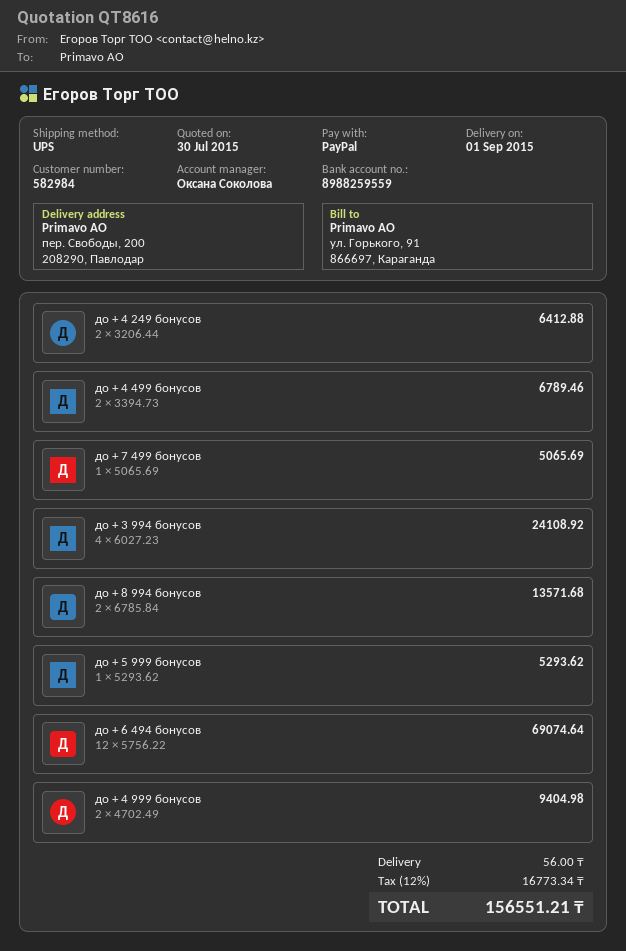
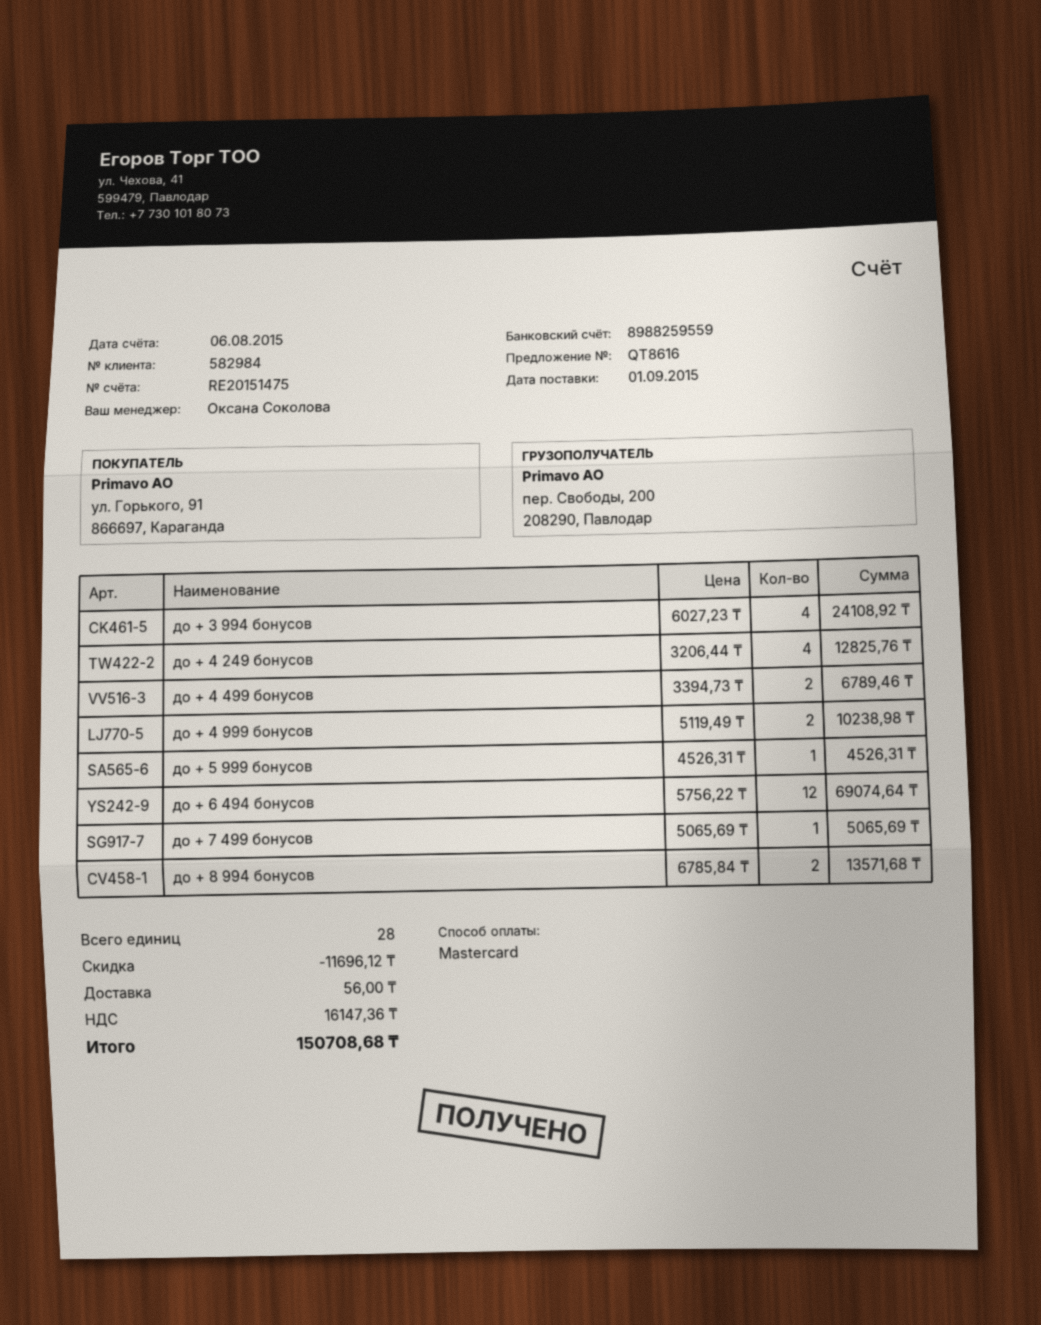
payment method: PayPal -> Mastercard
до + 4 249 бонусов: 2 x 3206.44 = 6412.88 -> 4 x 3206.44 = 12825.76
до + 5 999 бонусов: 1 x 5293.62 = 5293.62 -> 1 x 4526.31 = 4526.31
до + 4 999 бонусов: 2 x 4702.49 = 9404.98 -> 2 x 5119.49 = 10238.98
discount: none -> 11696.12
tax: 16773.34 -> 16147.36
total: 156551.21 -> 150708.68

